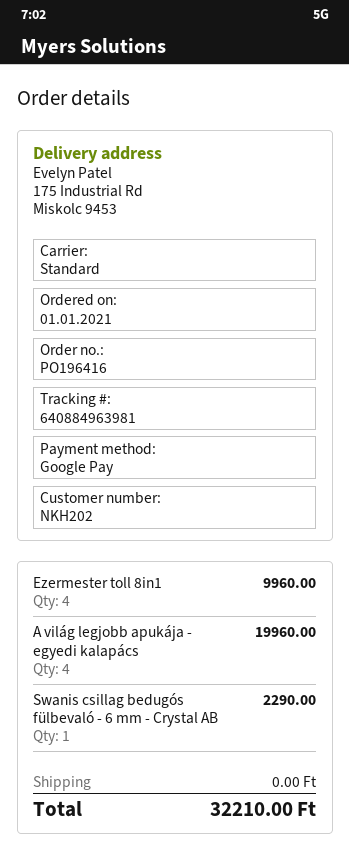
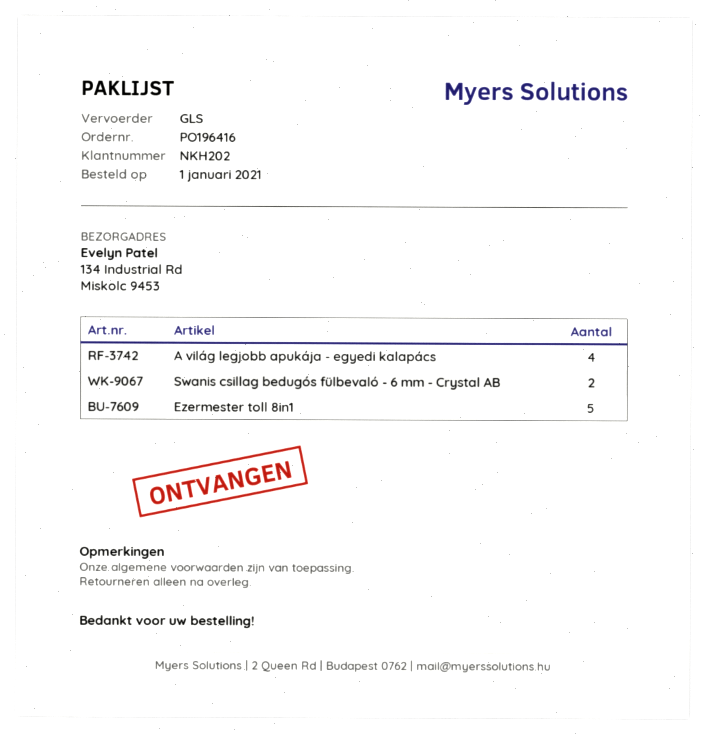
shipping method: standard -> GLS
ship to: 175 Industrial Rd, Miskolc 9453 -> 134 Industrial Rd, Miskolc 9453
Ezermester toll 8in1: 4 -> 5
Swanis csillag bedugós fülbevaló - 6 mm - Crystal AB: 1 -> 2

